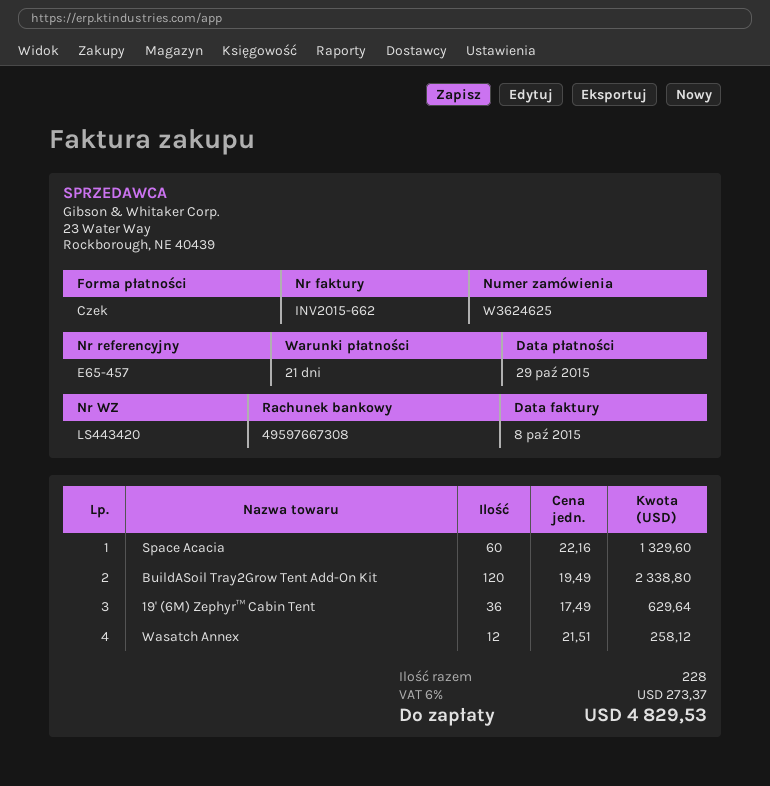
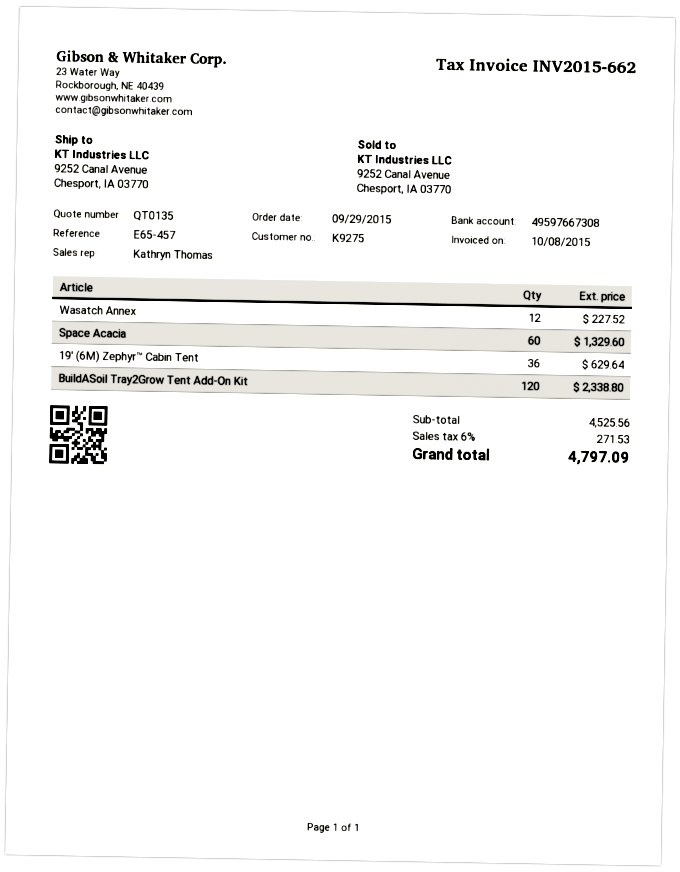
Wasatch Annex: 12 for 258.12 -> 12 for 227.52
tax: 6% = 273.37 -> 6% = 271.53
total: 4829.53 -> 4797.09

